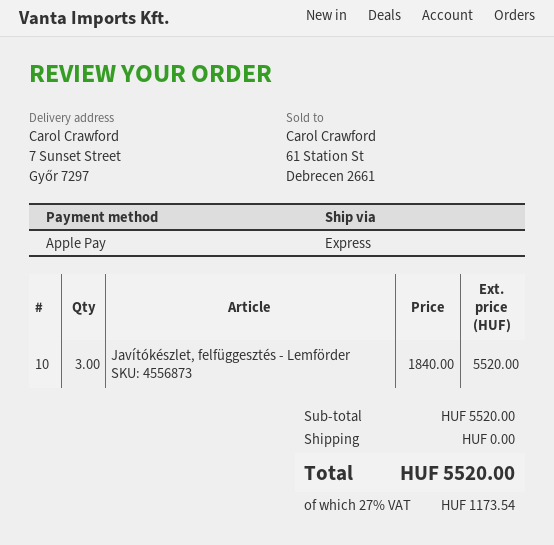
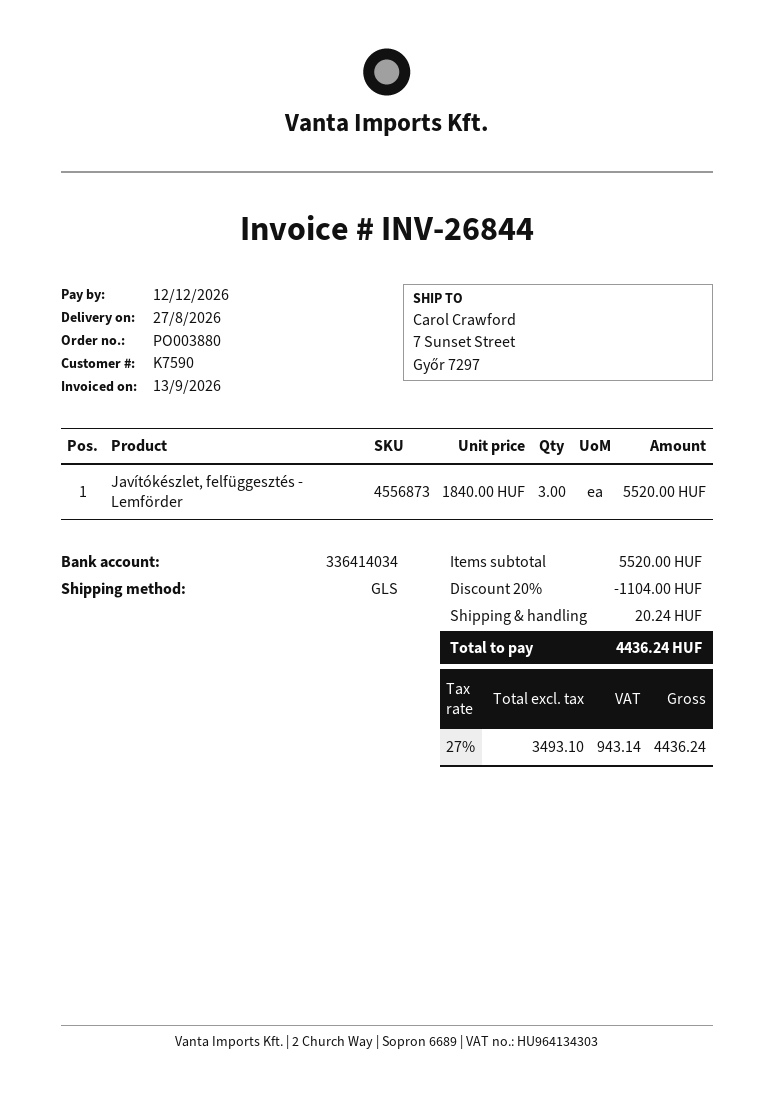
shipping method: express -> GLS
discount: none -> 20% = 1104.00
shipping: 0.00 -> 20.24
tax: 27% = 1173.54 -> 27% = 943.14
total: 5520.00 -> 4436.24

